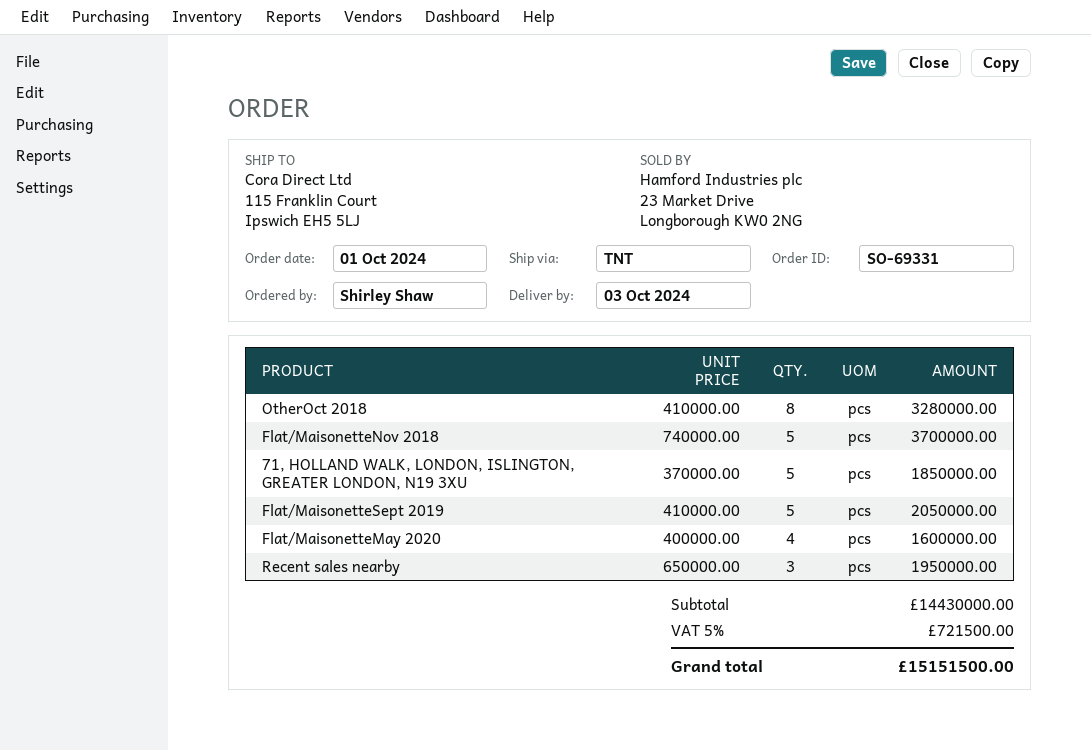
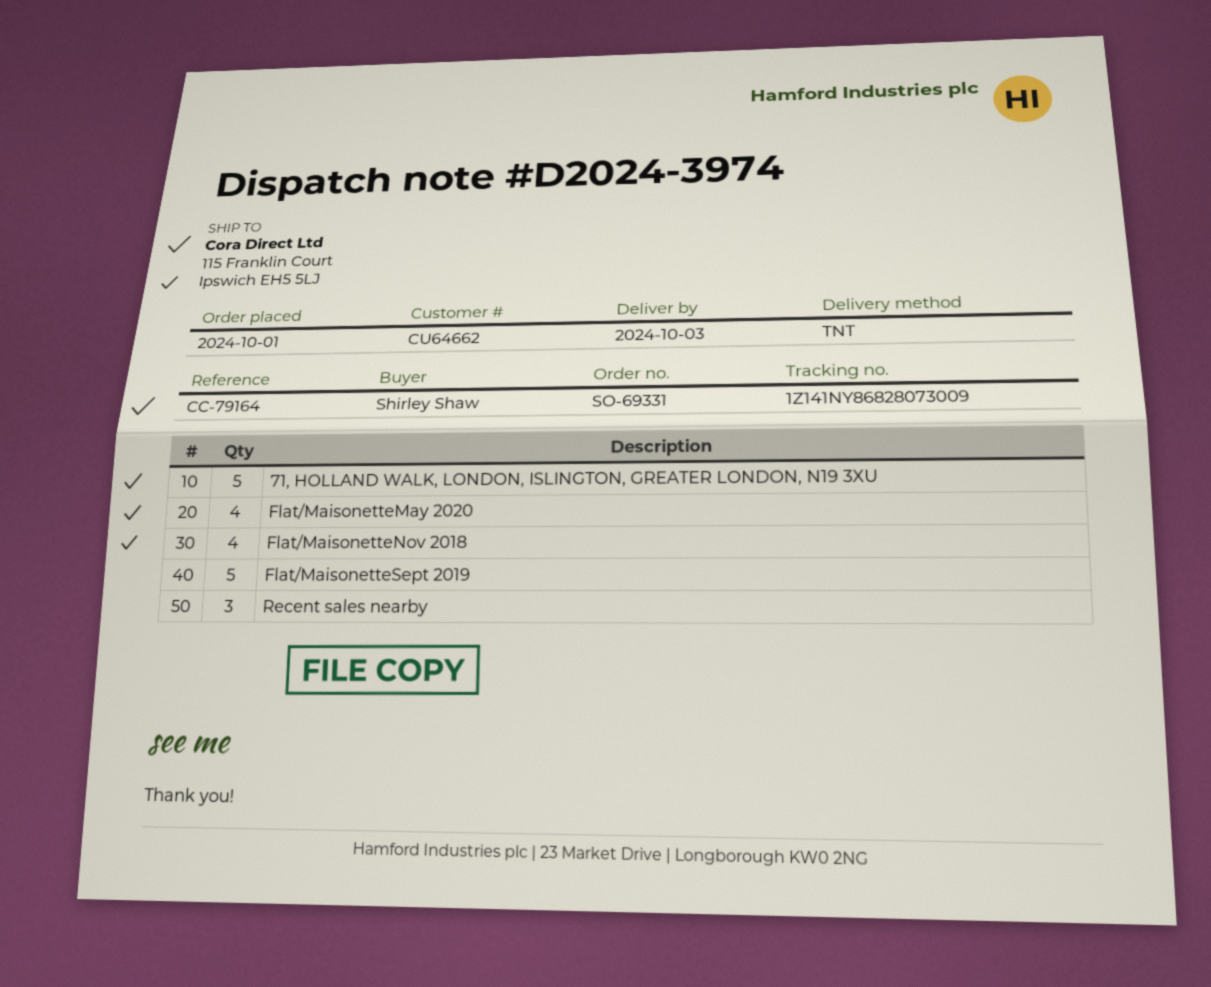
OtherOct 2018: 8 -> none
Flat/MaisonetteNov 2018: 5 -> 4

